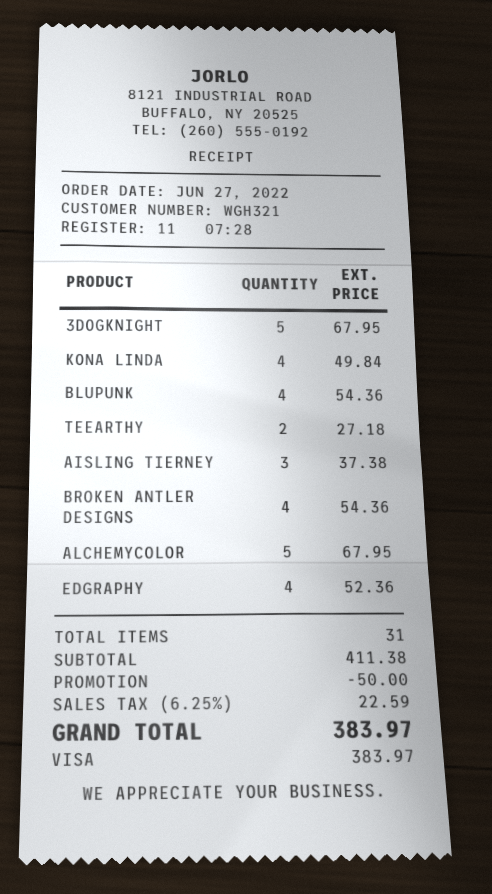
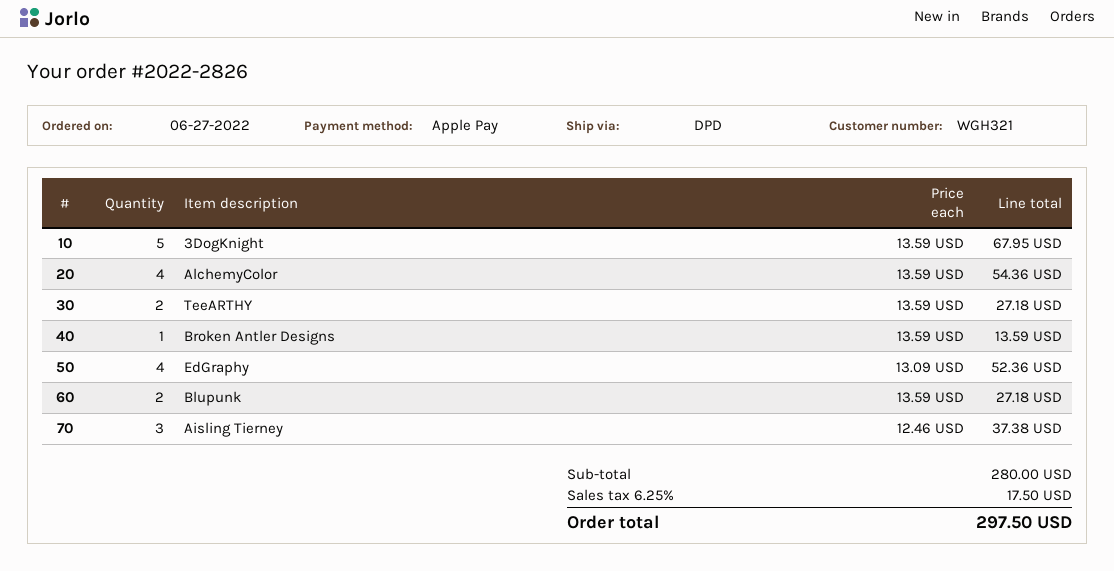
payment method: Visa -> Apple Pay
KONA LINDA: 4 for 49.84 -> none
BLUPUNK: 4 for 54.36 -> 2 for 27.18
BROKEN ANTLER DESIGNS: 4 for 54.36 -> 1 for 13.59
ALCHEMYCOLOR: 5 for 67.95 -> 4 for 54.36
subtotal: 411.38 -> 280.00
discount: 50.00 -> none
tax: 6.25% = 22.59 -> 6.25% = 17.50
total: 383.97 -> 297.50

